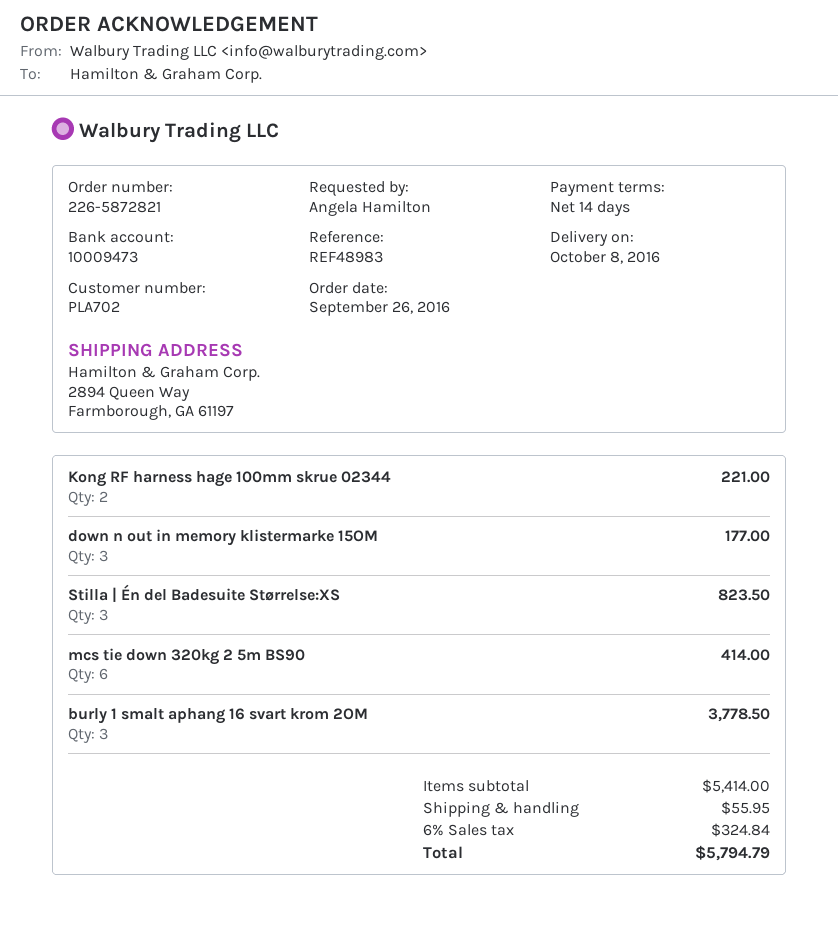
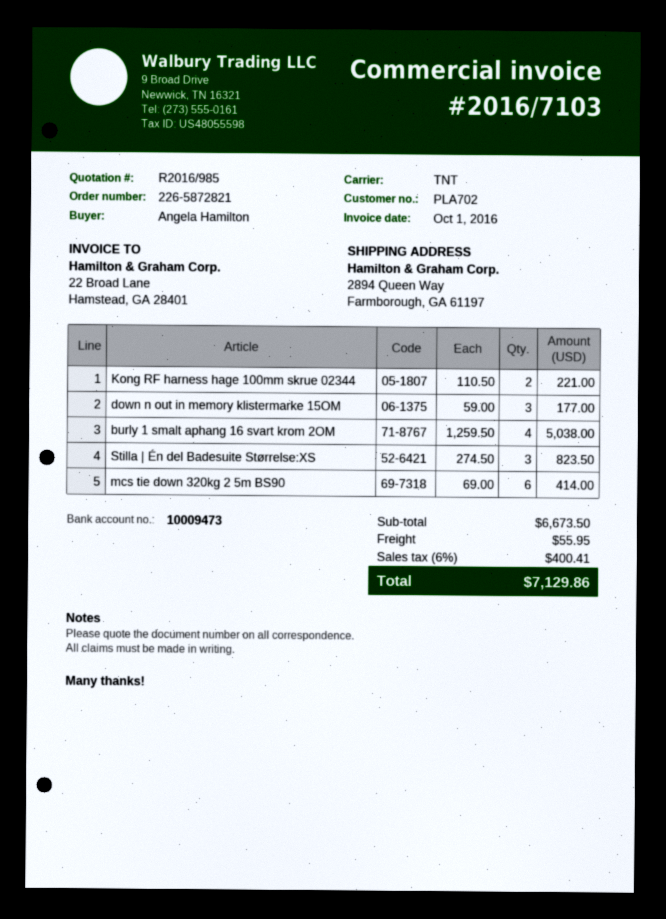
burly 1 smalt aphang 16 svart krom 2OM: 3 for 3778.50 -> 4 for 5038.00
subtotal: 5414.00 -> 6673.50
tax: 6% = 324.84 -> 6% = 400.41
total: 5794.79 -> 7129.86

